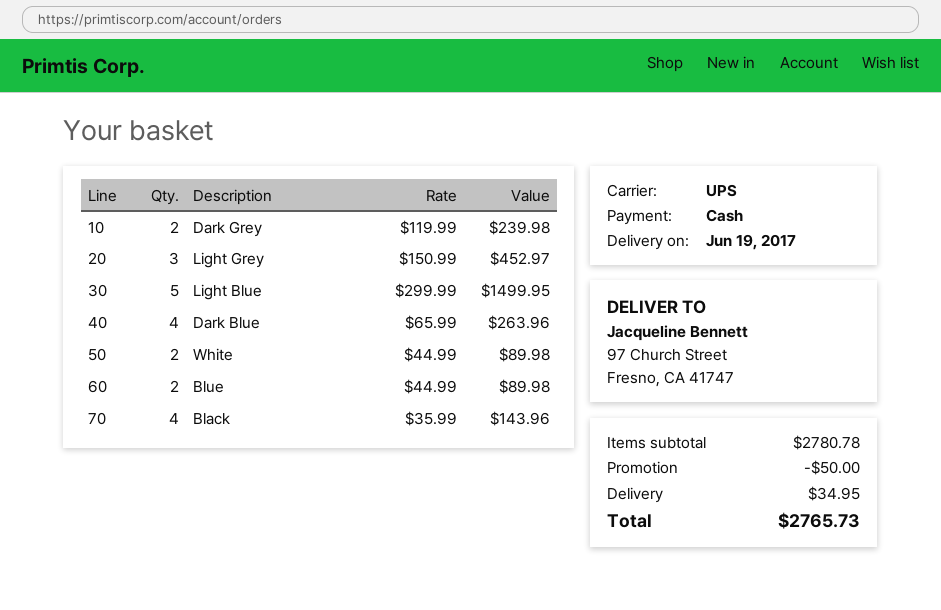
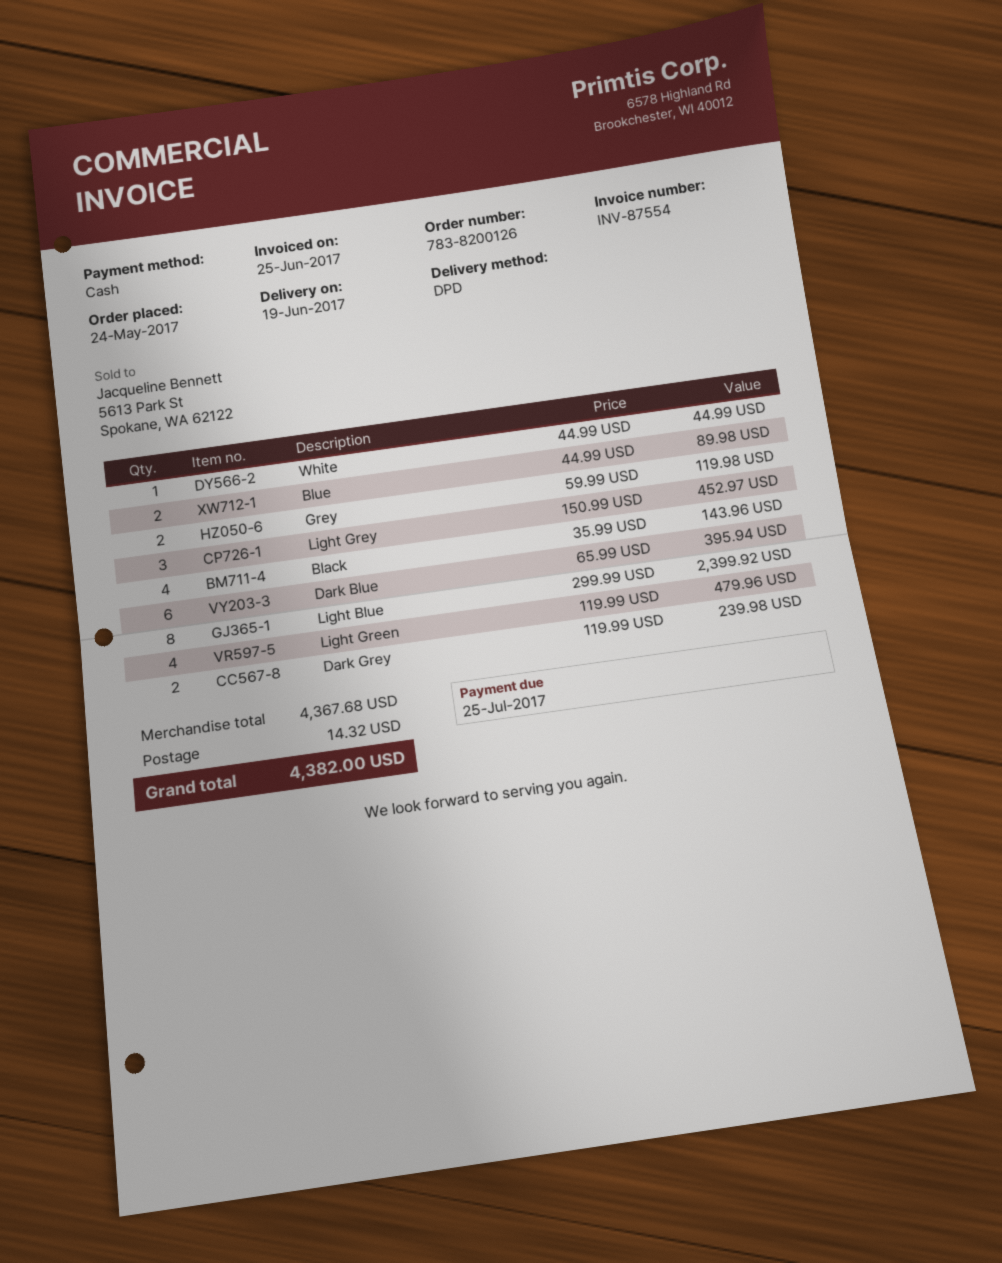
shipping method: UPS -> DPD
Light Blue: 5 x 299.99 = 1499.95 -> 8 x 299.99 = 2399.92
Dark Blue: 4 x 65.99 = 263.96 -> 6 x 65.99 = 395.94
White: 2 x 44.99 = 89.98 -> 1 x 44.99 = 44.99
Grey: none -> 2 x 59.99 = 119.98
Light Green: none -> 4 x 119.99 = 479.96
subtotal: 2780.78 -> 4367.68
discount: 50.00 -> none
shipping: 34.95 -> 14.32
total: 2765.73 -> 4382.00

